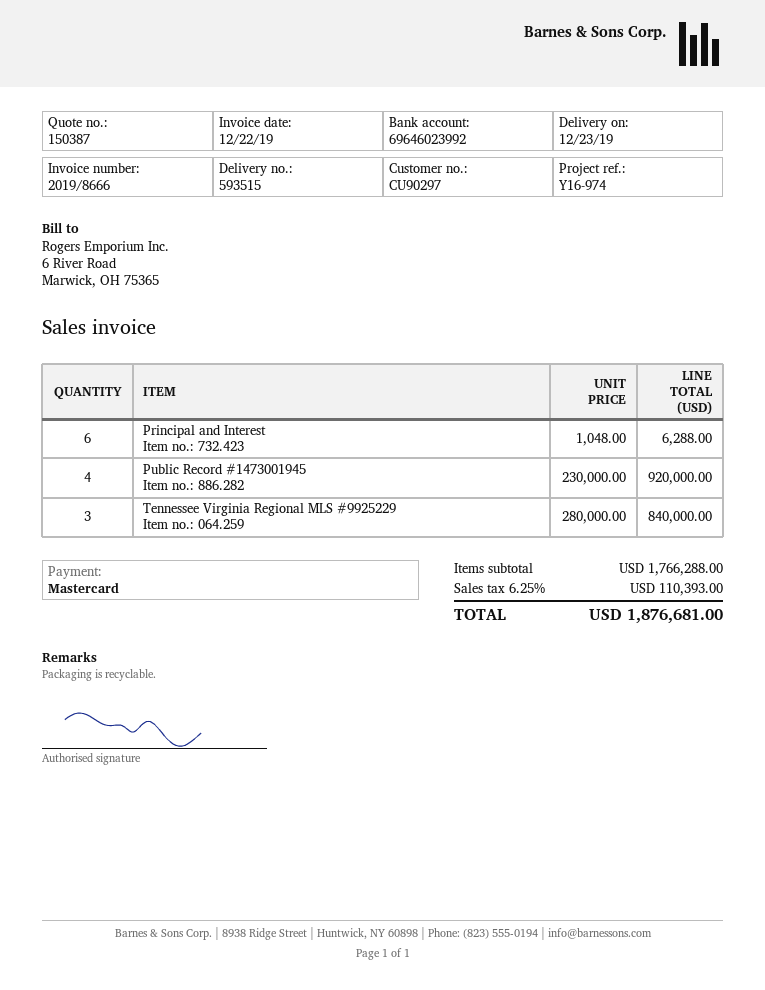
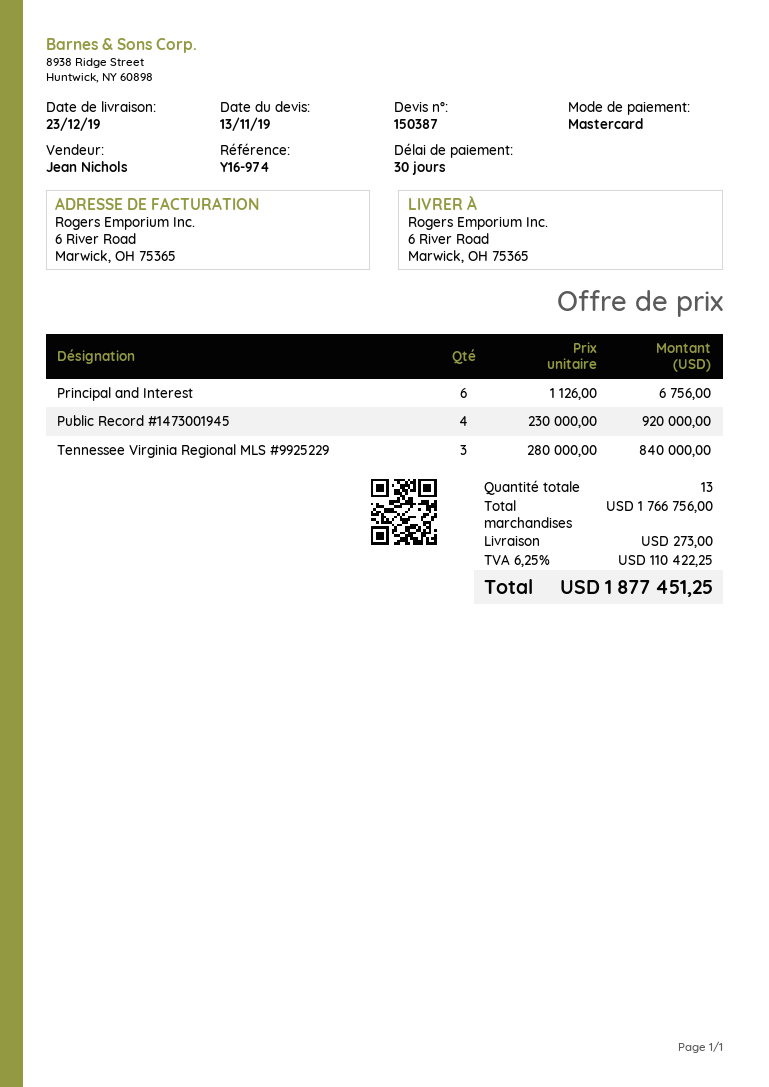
Principal and Interest: 6 x 1048.00 = 6288.00 -> 6 x 1126.00 = 6756.00
subtotal: 1766288.00 -> 1766756.00
shipping: none -> 273.00
tax: 6.25% = 110393.00 -> 6.25% = 110422.25
total: 1876681.00 -> 1877451.25

